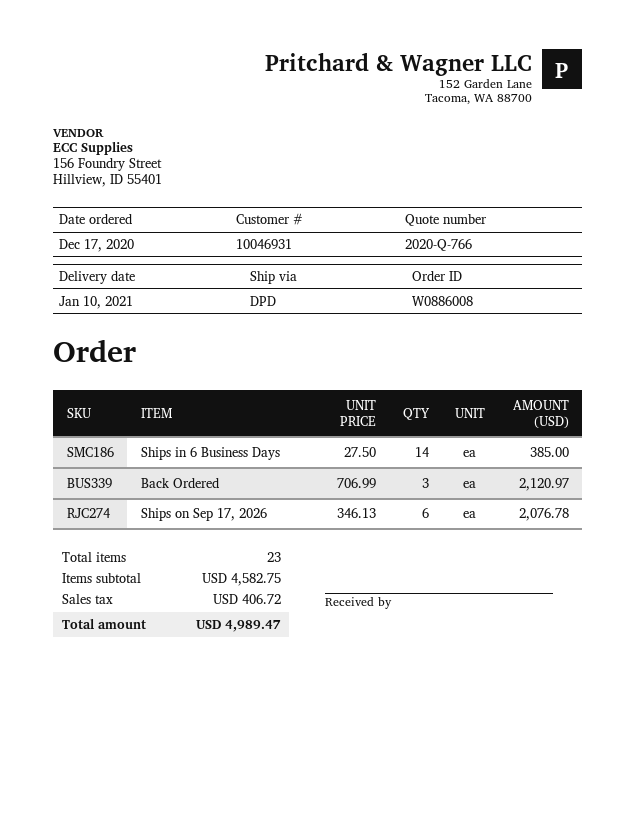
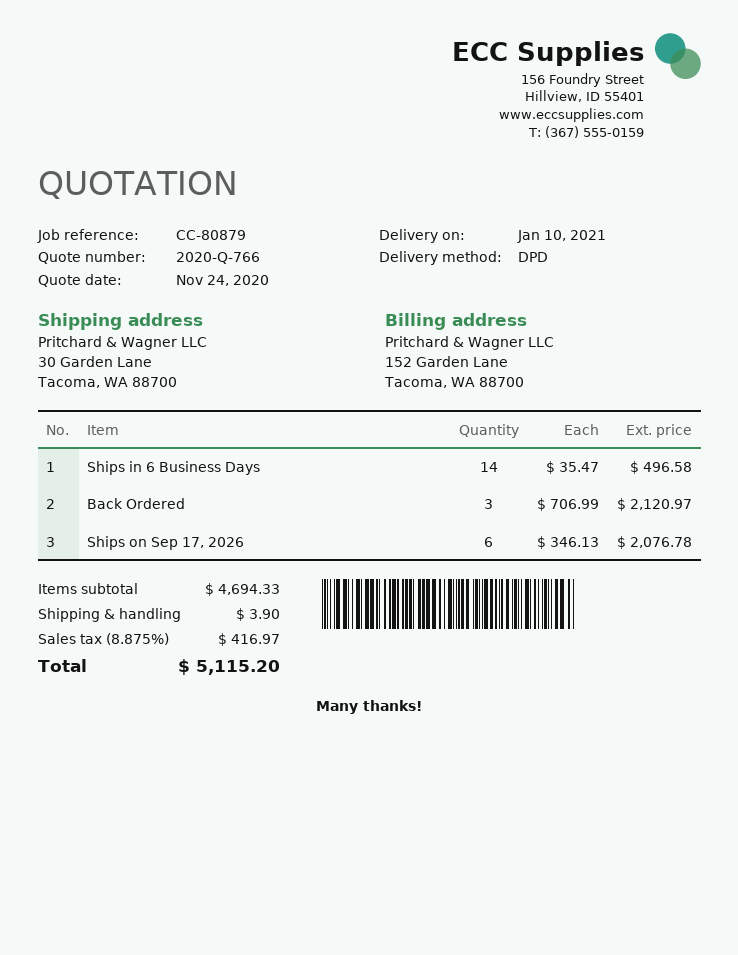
Ships in 6 Business Days: 14 x 27.50 = 385.00 -> 14 x 35.47 = 496.58
subtotal: 4582.75 -> 4694.33
shipping: none -> 3.90
tax: 406.72 -> 416.97
total: 4989.47 -> 5115.20

